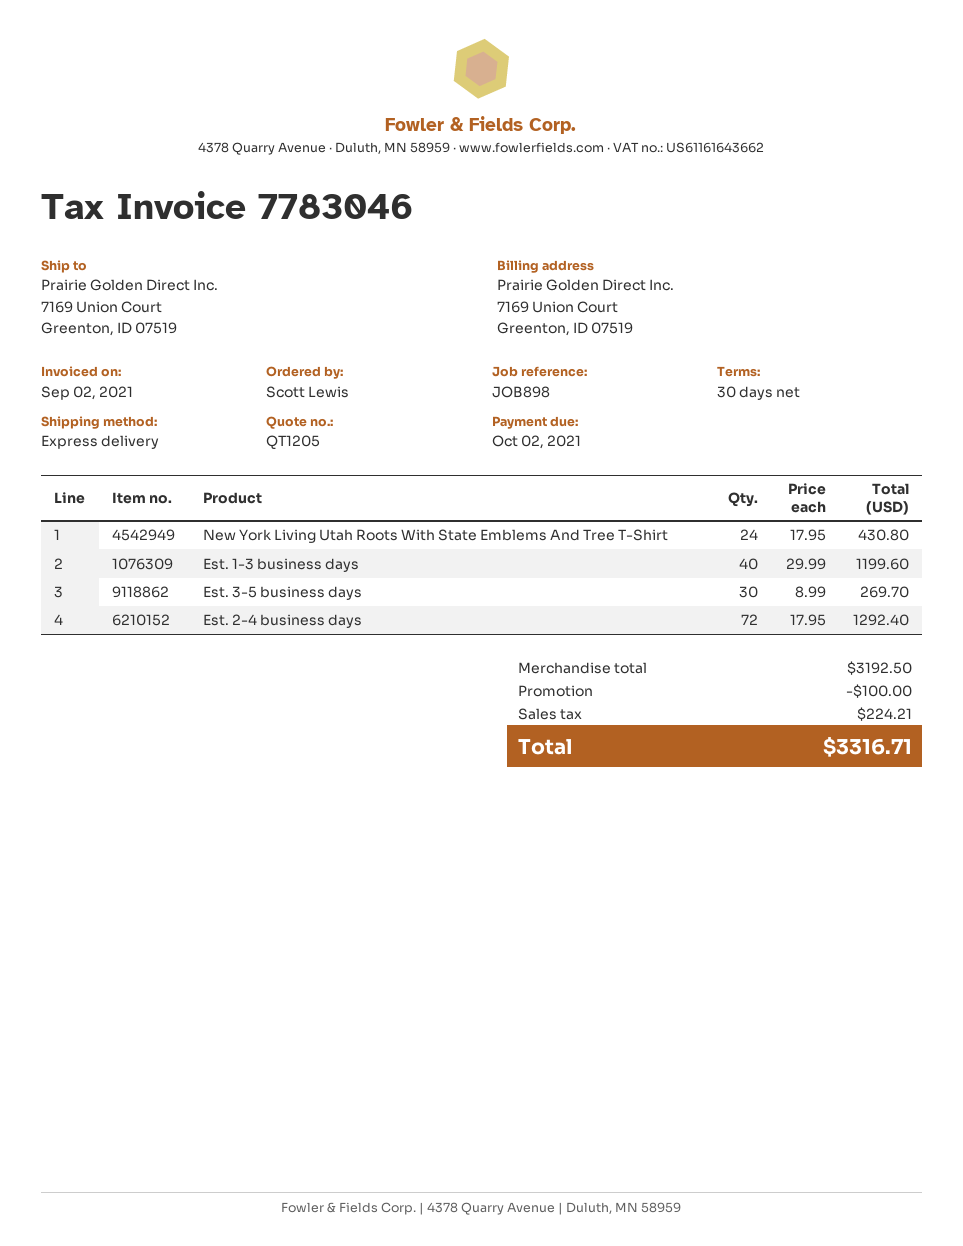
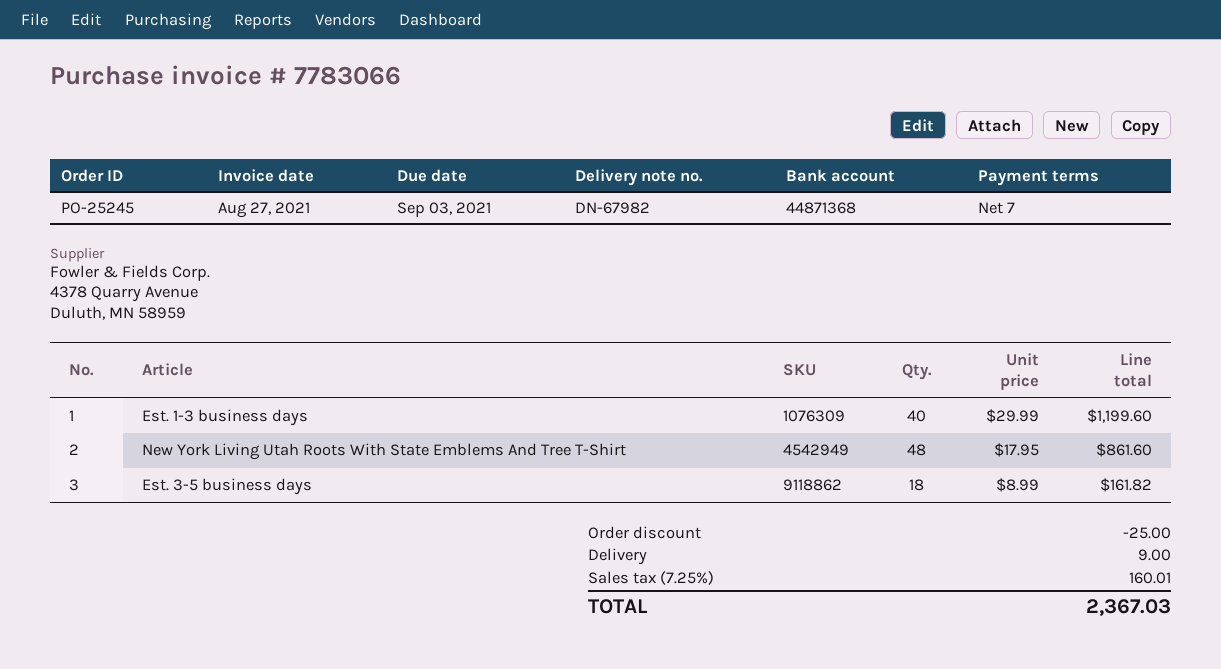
invoice number: 7783046 -> 7783066
invoice date: 2021-09-02 -> 2021-08-27
payment terms: 30 days -> 7 days
due date: 2021-10-02 -> 2021-09-03
New York Living Utah Roots With State Emblems And Tree T-Shirt: 24 x 17.95 = 430.80 -> 48 x 17.95 = 861.60
Est. 3-5 business days: 30 x 8.99 = 269.70 -> 18 x 8.99 = 161.82
Est. 2-4 business days: 72 x 17.95 = 1292.40 -> none
discount: 100.00 -> 25.00
shipping: none -> 9.00
tax: 224.21 -> 160.01
total: 3316.71 -> 2367.03

